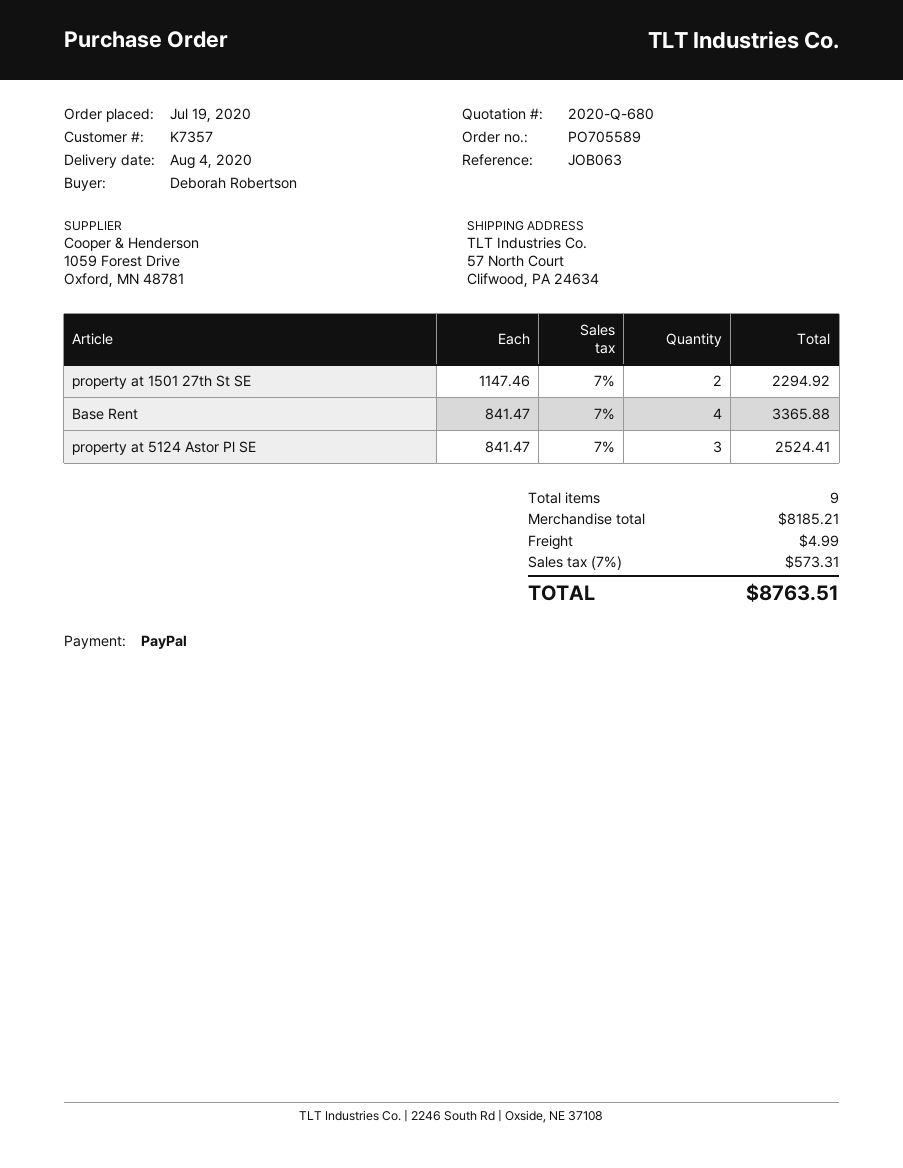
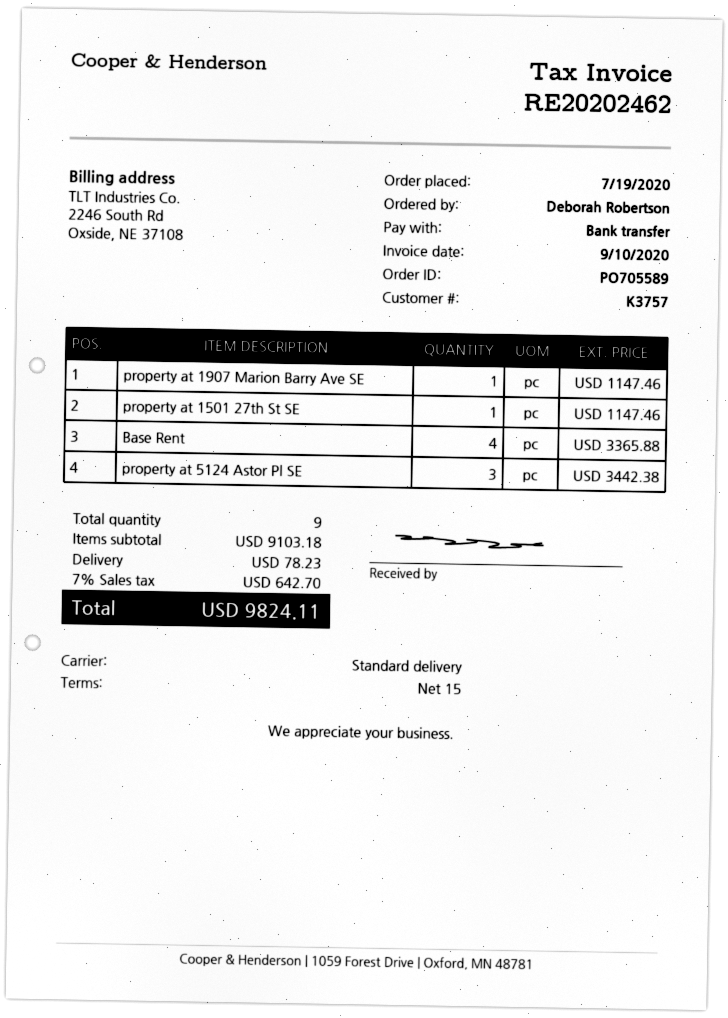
customer number: K7357 -> K3757
payment method: PayPal -> bank transfer
property at 1501 27th St SE: 2 for 2294.92 -> 1 for 1147.46
property at 5124 Astor Pl SE: 3 for 2524.41 -> 3 for 3442.38
property at 1907 Marion Barry Ave SE: none -> 1 for 1147.46
subtotal: 8185.21 -> 9103.18
shipping: 4.99 -> 78.23
tax: 7% = 573.31 -> 7% = 642.70
total: 8763.51 -> 9824.11

